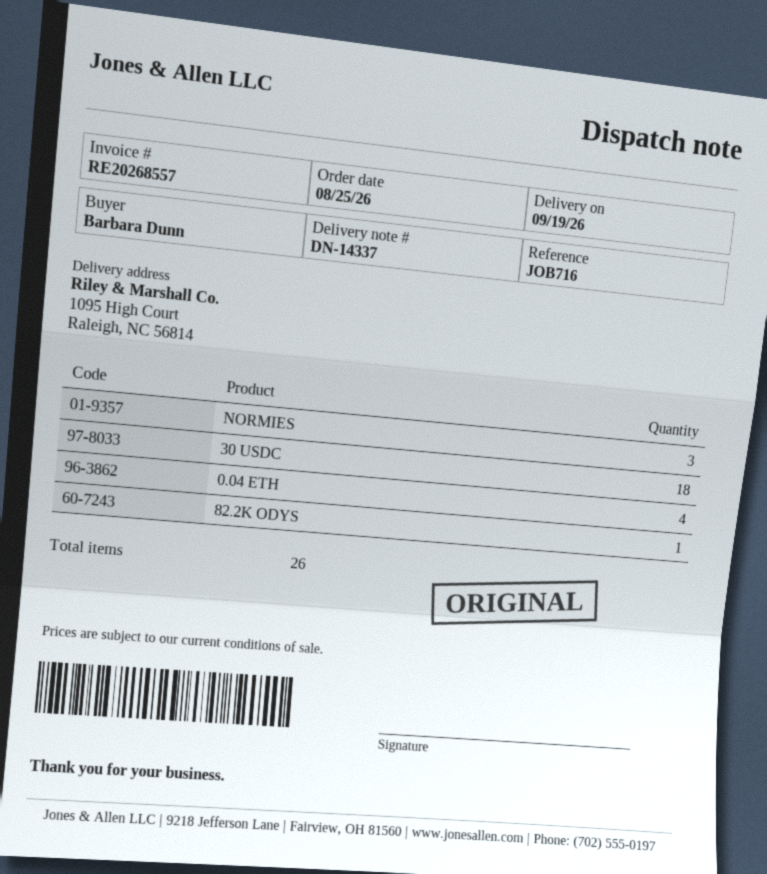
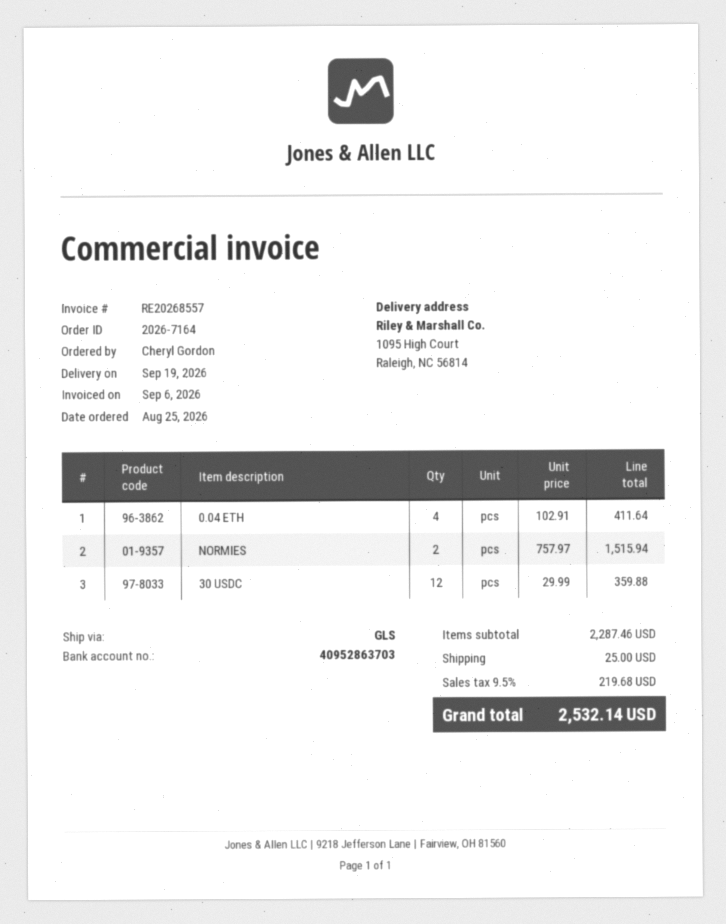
ordered by: Barbara Dunn -> Cheryl Gordon
NORMIES: 3 -> 2
30 USDC: 18 -> 12
82.2K ODYS: 1 -> none

